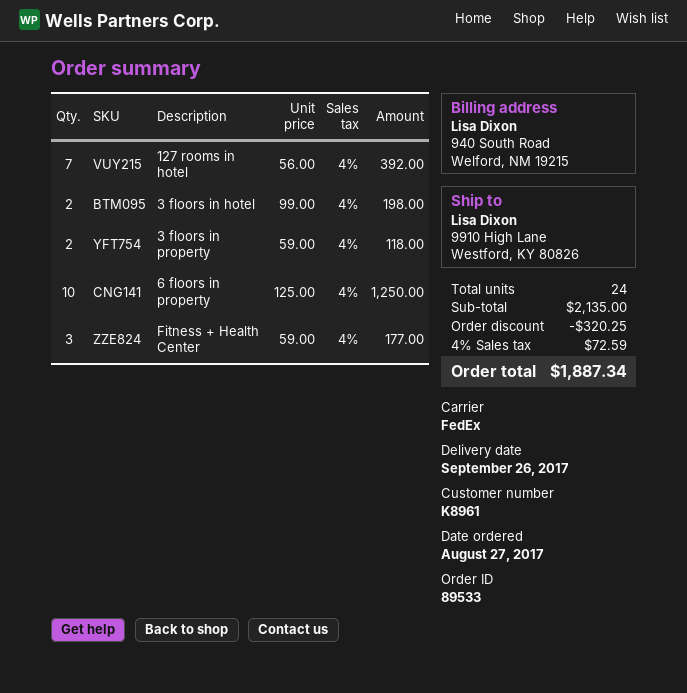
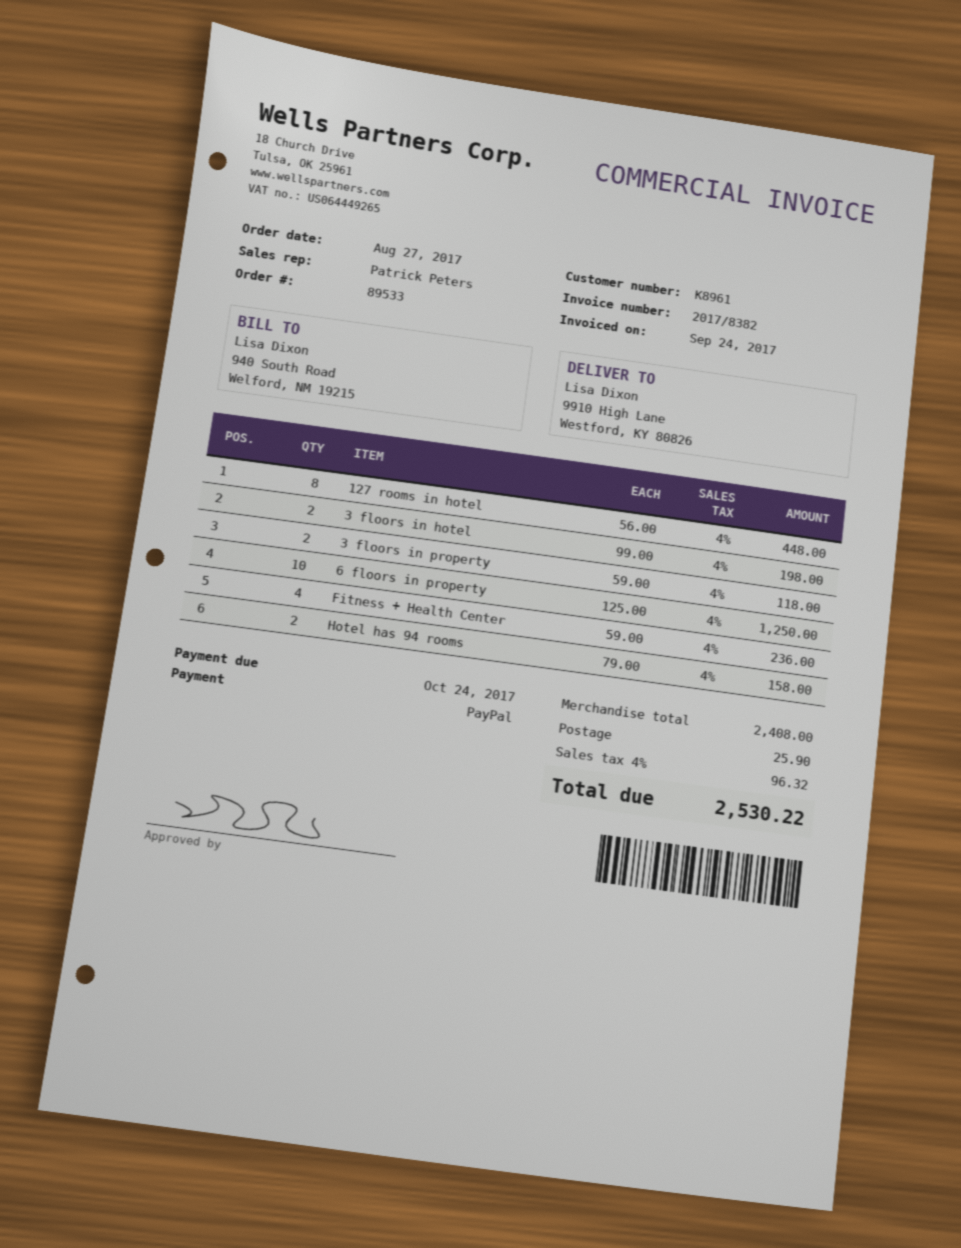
127 rooms in hotel: 7 x 56.00 = 392.00 -> 8 x 56.00 = 448.00
Fitness + Health Center: 3 x 59.00 = 177.00 -> 4 x 59.00 = 236.00
Hotel has 94 rooms: none -> 2 x 79.00 = 158.00
subtotal: 2135.00 -> 2408.00
discount: 320.25 -> none
shipping: none -> 25.90
tax: 4% = 72.59 -> 4% = 96.32
total: 1887.34 -> 2530.22

